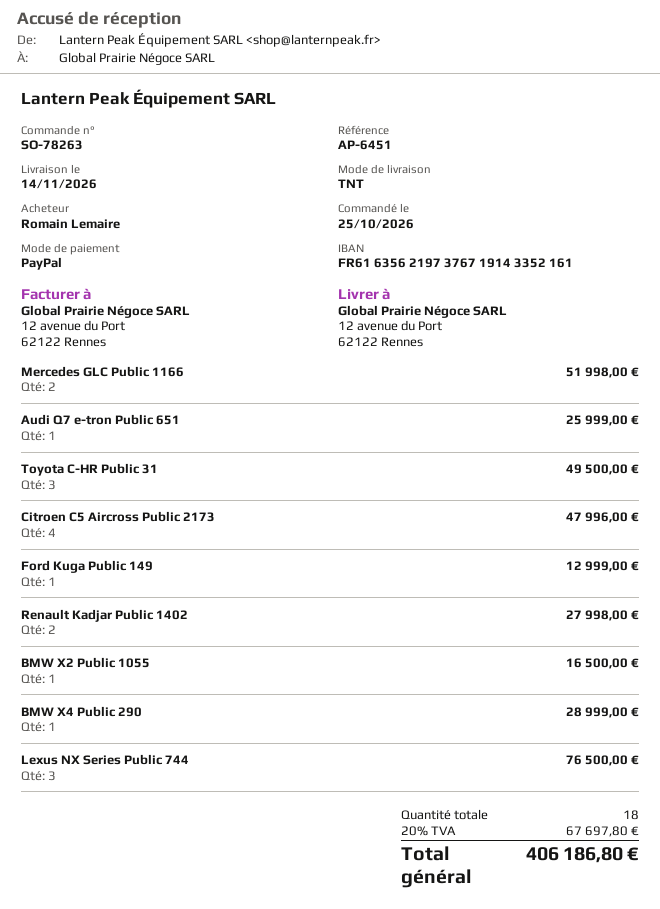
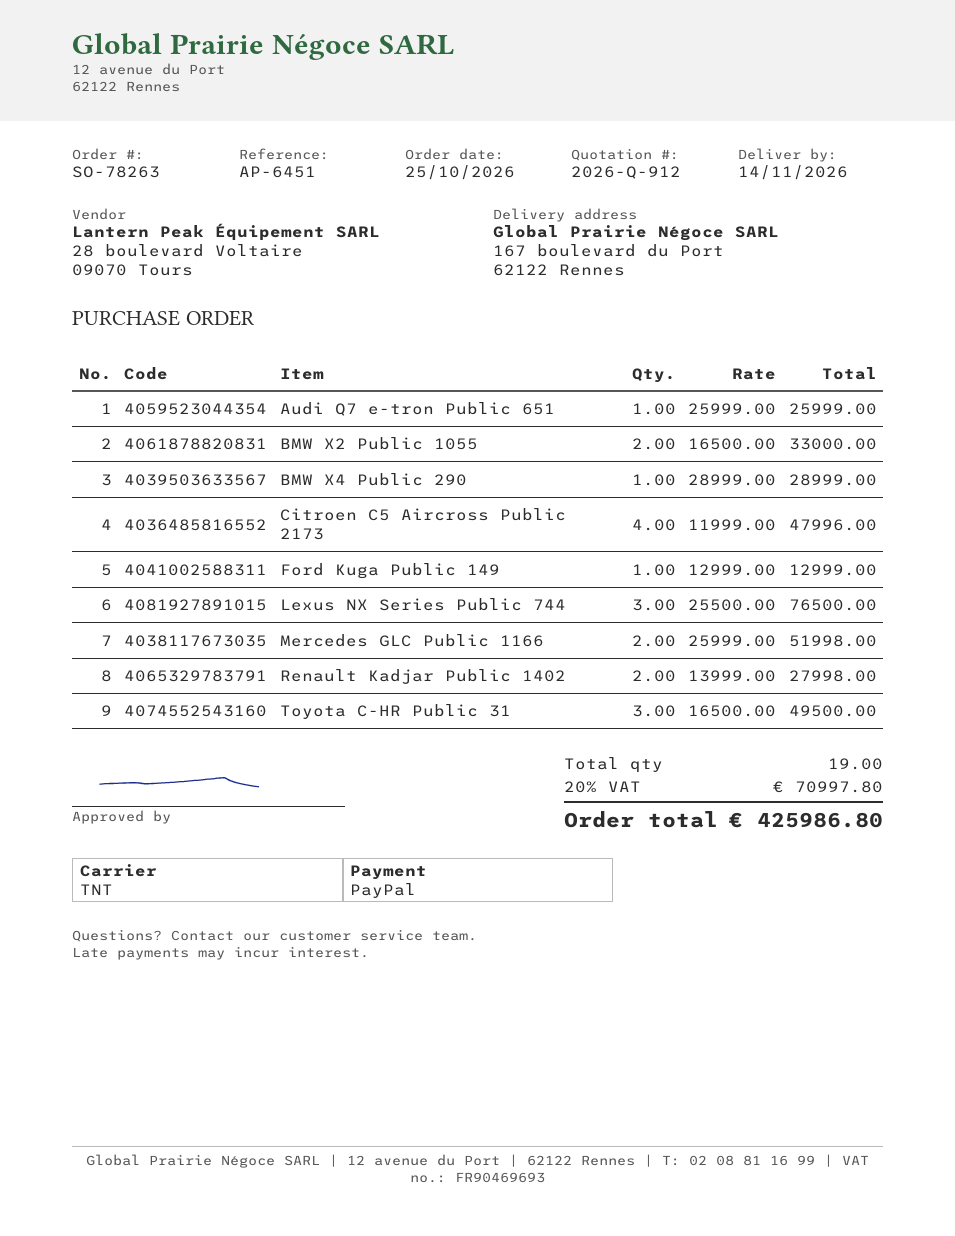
ship to: 12 avenue du Port, 62122 Rennes -> 167 boulevard du Port, 62122 Rennes
BMW X2 Public 1055: 1 for 16500.00 -> 2 for 33000.00
total quantity: 18 -> 19
tax: 20% = 67697.80 -> 20% = 70997.80
total: 406186.80 -> 425986.80

